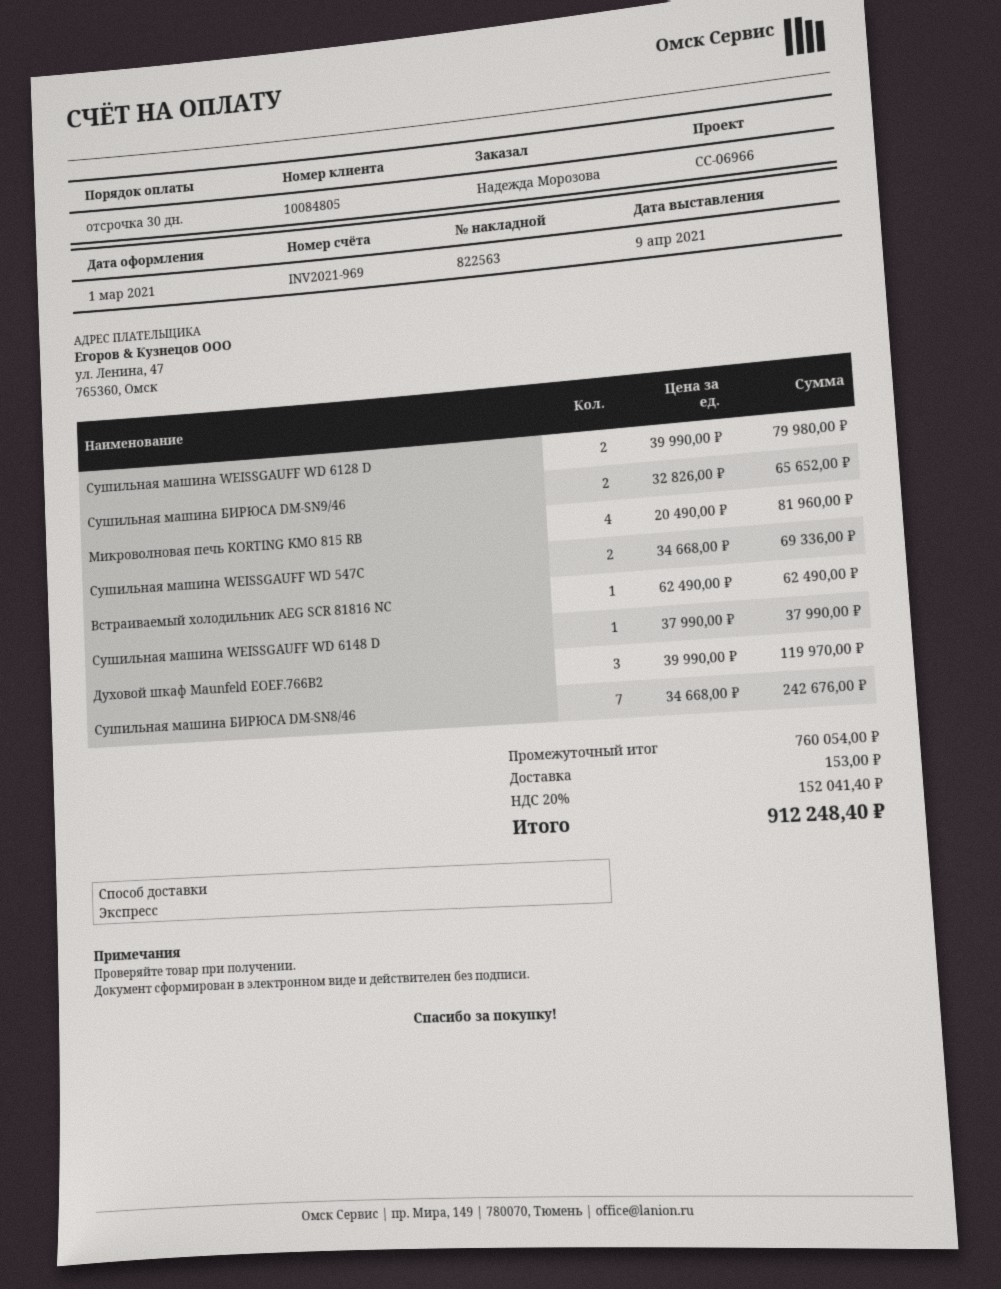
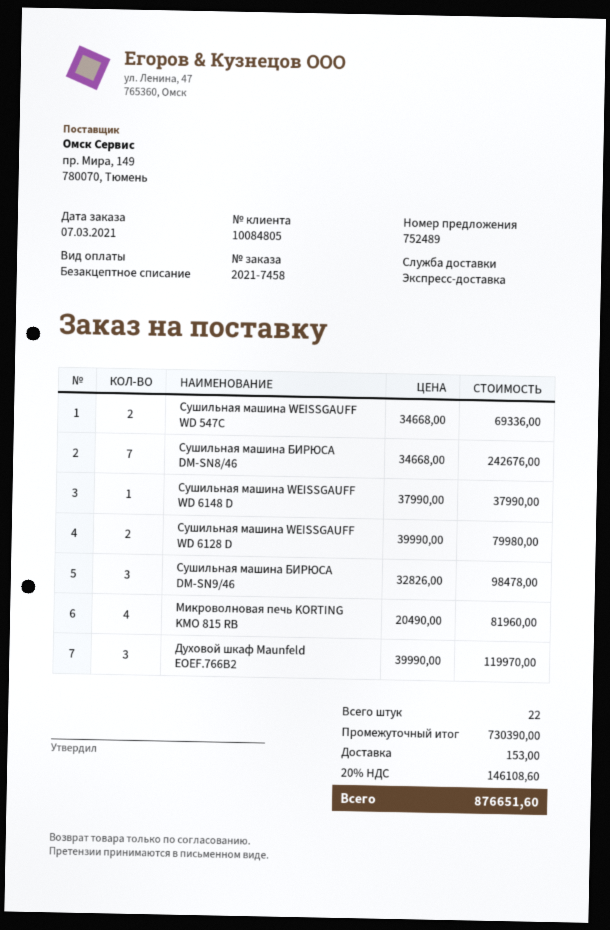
order date: 2021-03-01 -> 2021-03-07
Сушильная машина БИРЮСА DM-SN9/46: 2 x 32826.00 = 65652.00 -> 3 x 32826.00 = 98478.00
Встраиваемый холодильник AEG SCR 81816 NC: 1 x 62490.00 = 62490.00 -> none
subtotal: 760054.00 -> 730390.00
tax: 20% = 152041.40 -> 20% = 146108.60
total: 912248.40 -> 876651.60

